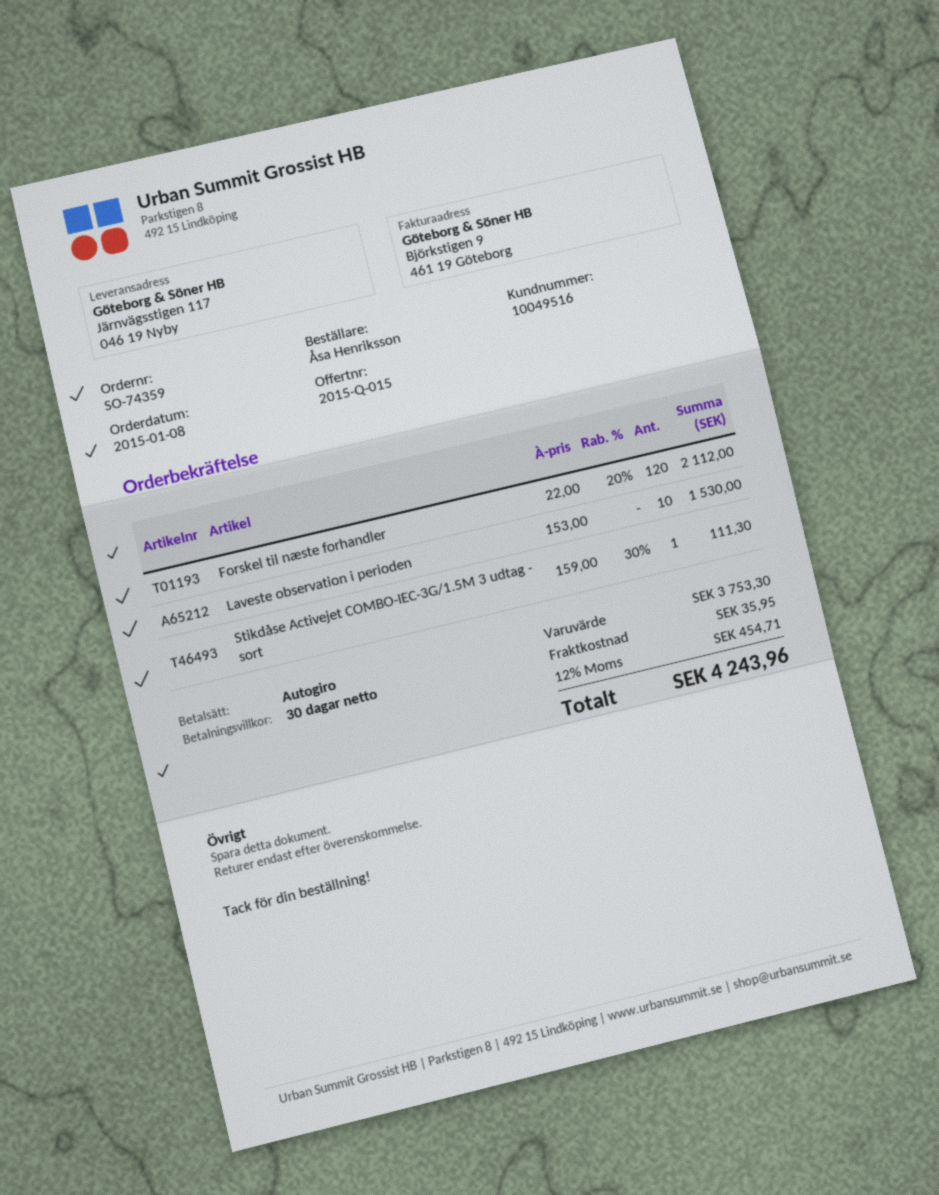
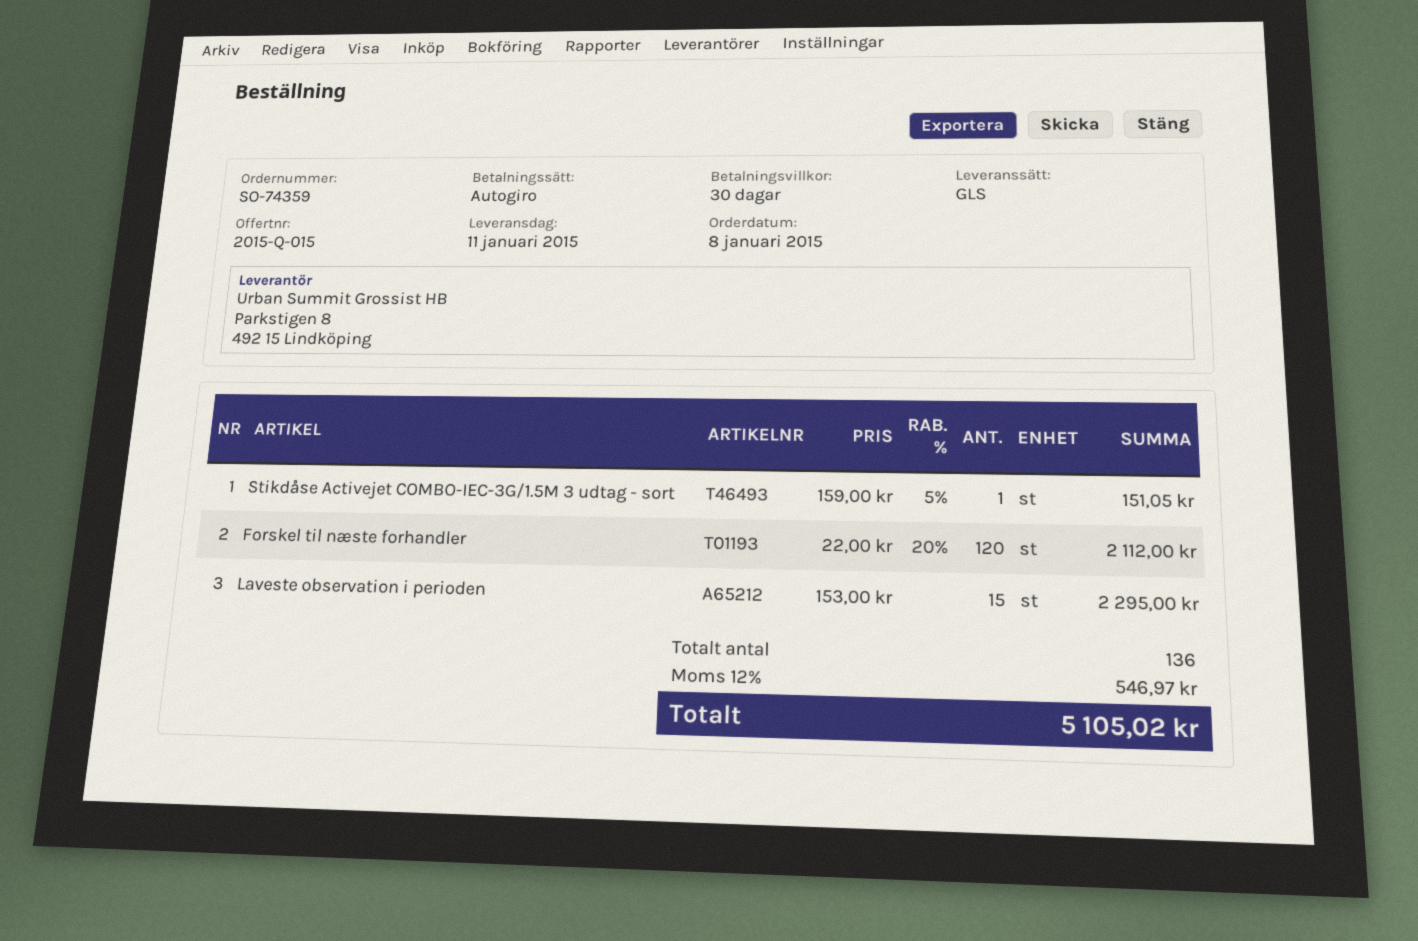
Laveste observation i perioden: 10 x 153.00 = 1530.00 -> 15 x 153.00 = 2295.00
Stikdåse Activejet COMBO-IEC-3G/1.5M 3 udtag - sort: 1 x 159.00 - 30% = 111.30 -> 1 x 159.00 - 5% = 151.05
shipping: 35.95 -> none
tax: 12% = 454.71 -> 12% = 546.97
total: 4243.96 -> 5105.02

